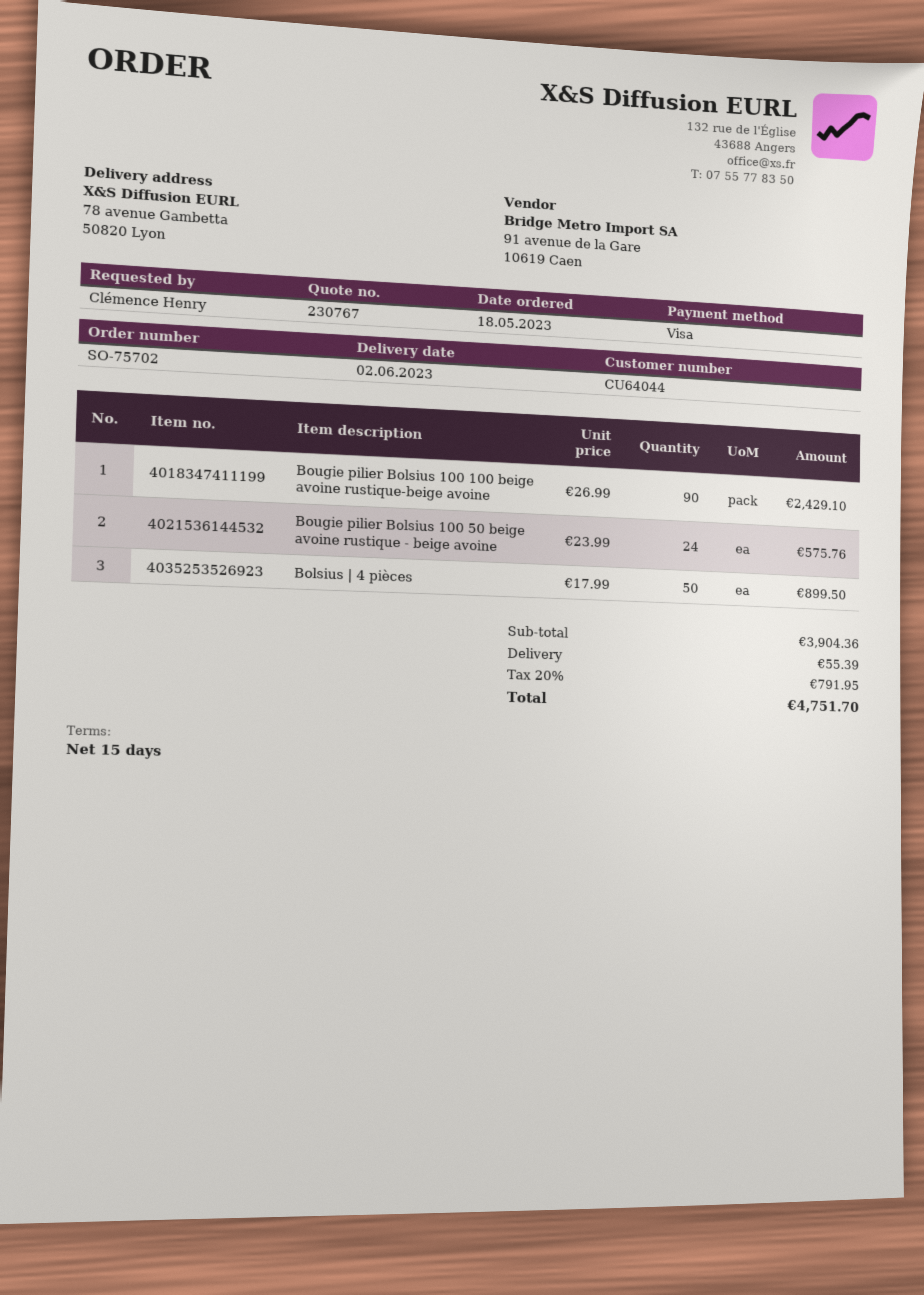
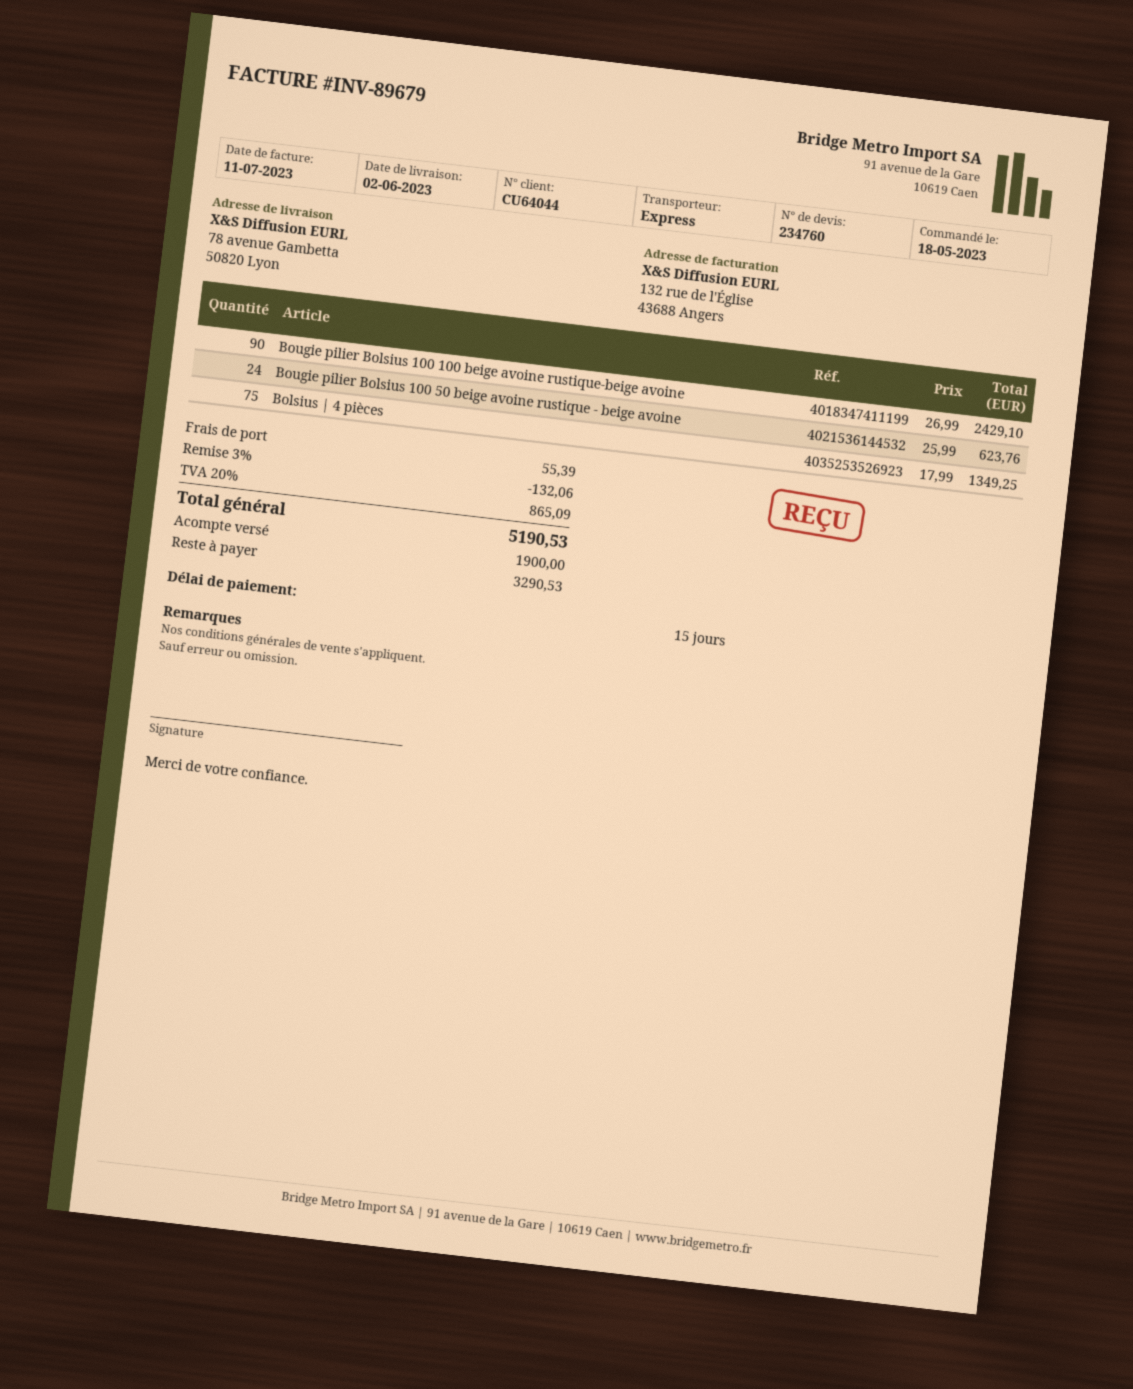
quote number: 230767 -> 234760
Bougie pilier Bolsius 100 50 beige avoine rustique - beige avoine: 24 x 23.99 = 575.76 -> 24 x 25.99 = 623.76
Bolsius | 4 pièces: 50 x 17.99 = 899.50 -> 75 x 17.99 = 1349.25
discount: none -> 3% = 132.06
tax: 20% = 791.95 -> 20% = 865.09
total: 4751.70 -> 5190.53

